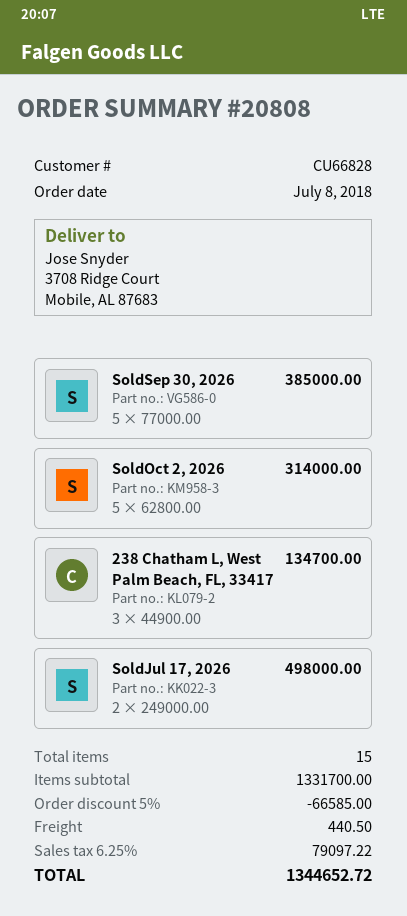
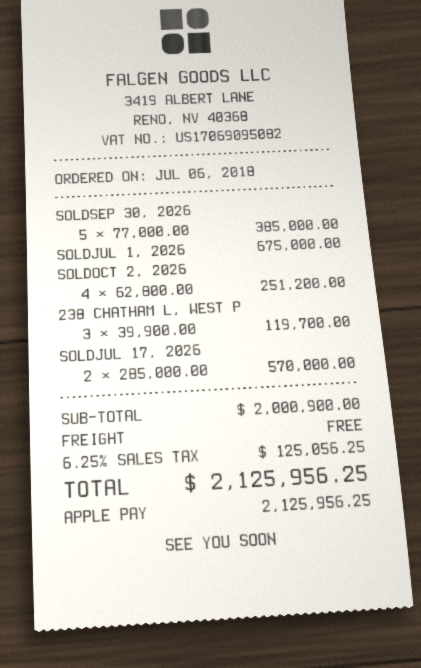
order date: 2018-07-08 -> 2018-07-06
SoldOct 2, 2026: 5 x 62800.00 = 314000.00 -> 4 x 62800.00 = 251200.00
238 Chatham L, West Palm Beach, FL, 33417: 3 x 44900.00 = 134700.00 -> 3 x 39900.00 = 119700.00
SoldJul 17, 2026: 2 x 249000.00 = 498000.00 -> 2 x 285000.00 = 570000.00
SOLDJUL 1, 2026: none -> 1 x 675000.00 = 675000.00
subtotal: 1331700.00 -> 2000900.00
discount: 5% = 66585.00 -> none
shipping: 440.50 -> 0.00
tax: 6.25% = 79097.22 -> 6.25% = 125056.25
total: 1344652.72 -> 2125956.25

